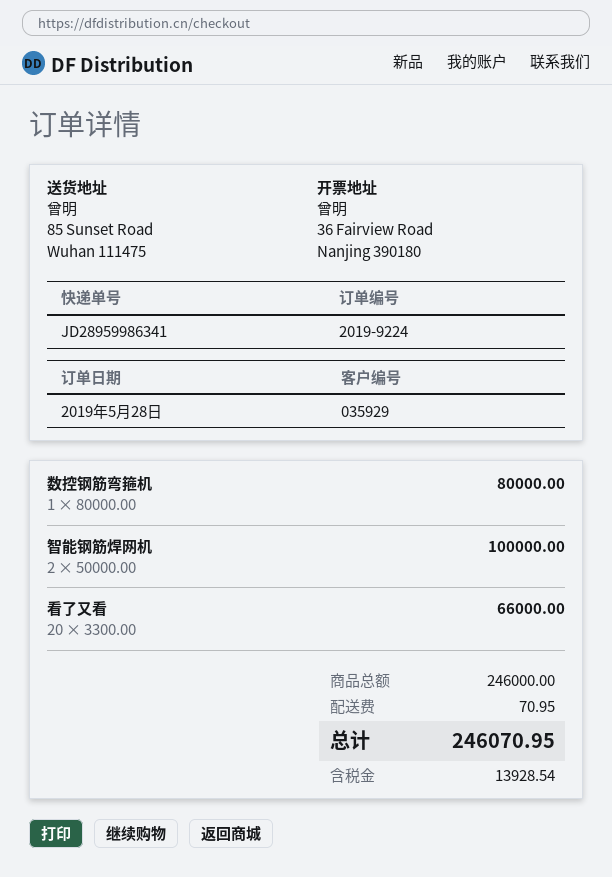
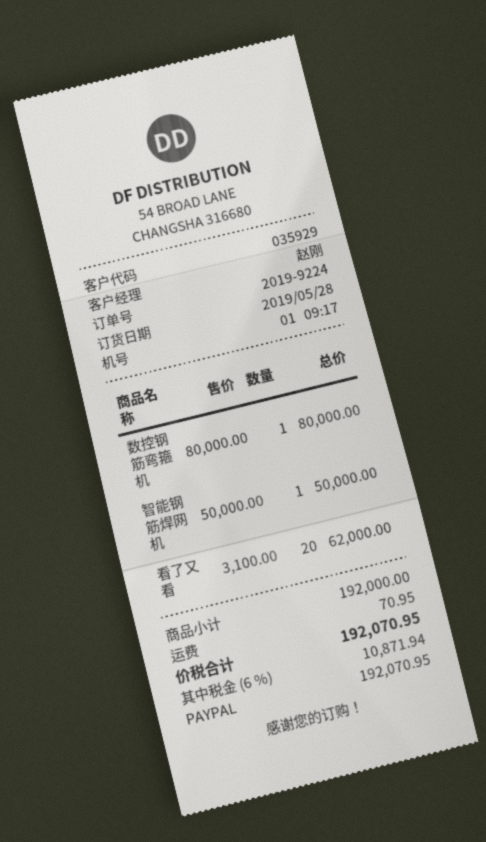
智能钢筋焊网机: 2 x 50000.00 = 100000.00 -> 1 x 50000.00 = 50000.00
看了又看: 20 x 3300.00 = 66000.00 -> 20 x 3100.00 = 62000.00
subtotal: 246000.00 -> 192000.00
tax: 13928.54 -> 10871.94
total: 246070.95 -> 192070.95

